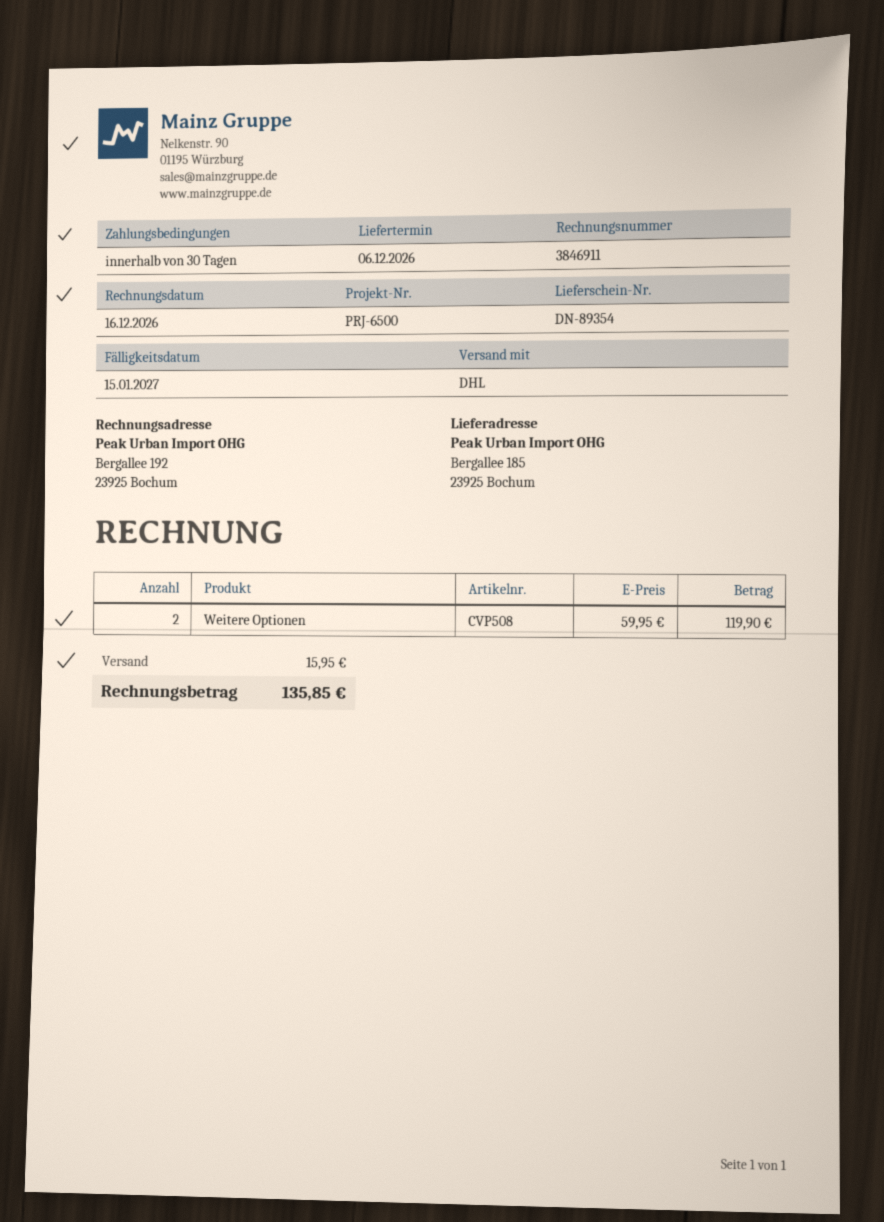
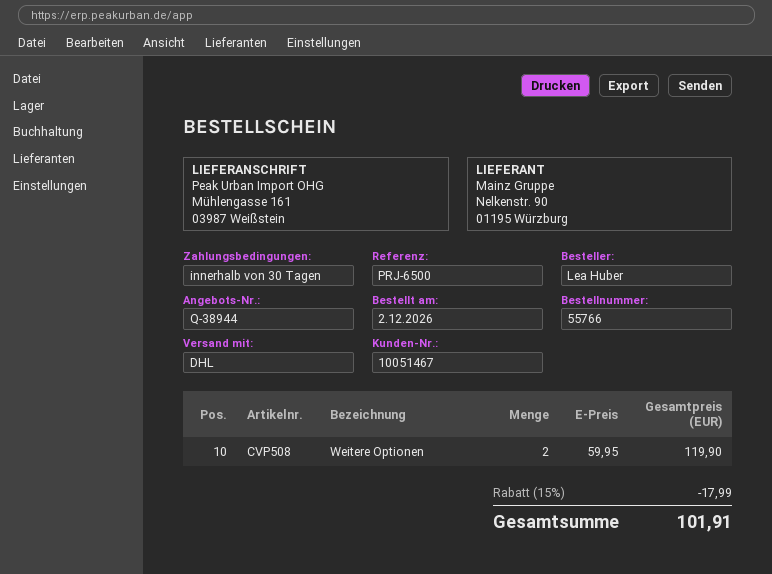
ship to: Bergallee 185, 23925 Bochum -> Mühlengasse 161, 03987 Weißstein
discount: none -> 15% = 17.99
shipping: 15.95 -> none
total: 135.85 -> 101.91

